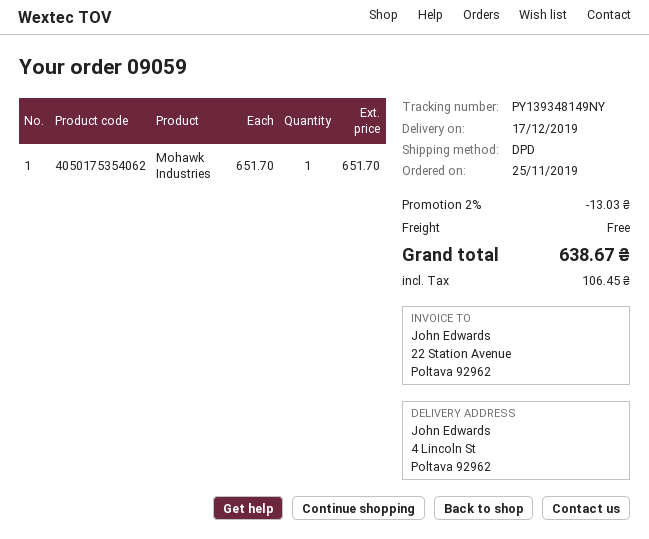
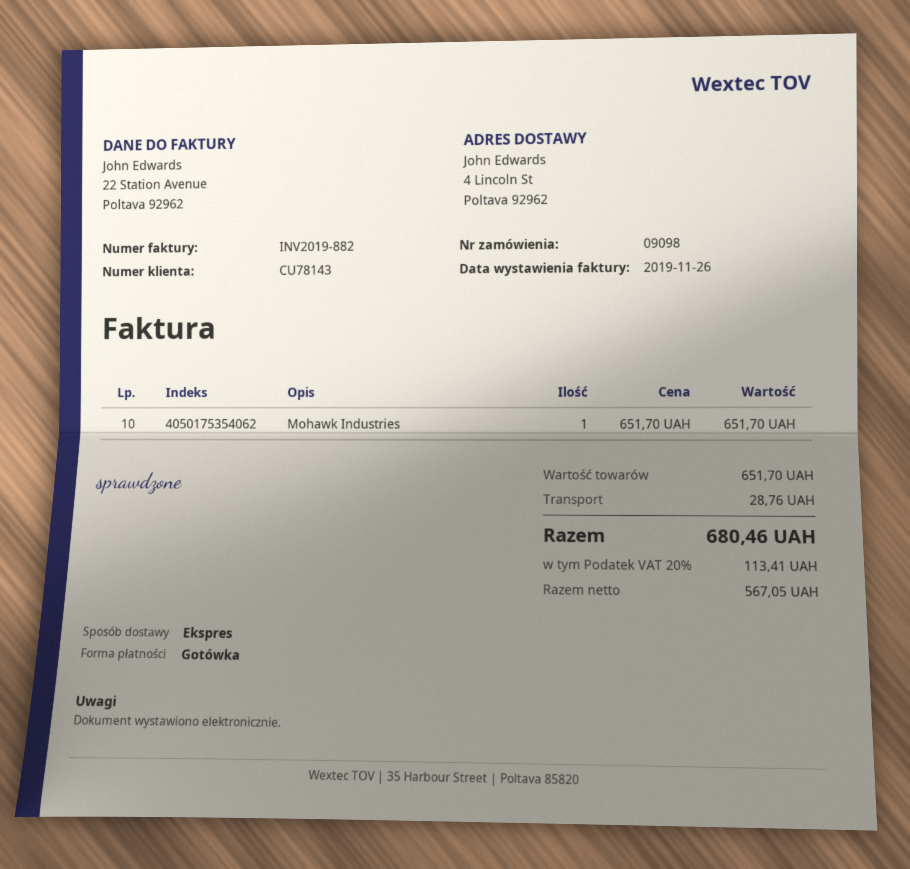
order number: 09059 -> 09098
shipping method: DPD -> express
discount: 2% = 13.03 -> none
shipping: 0.00 -> 28.76
tax: 106.45 -> 113.41
total: 638.67 -> 680.46

